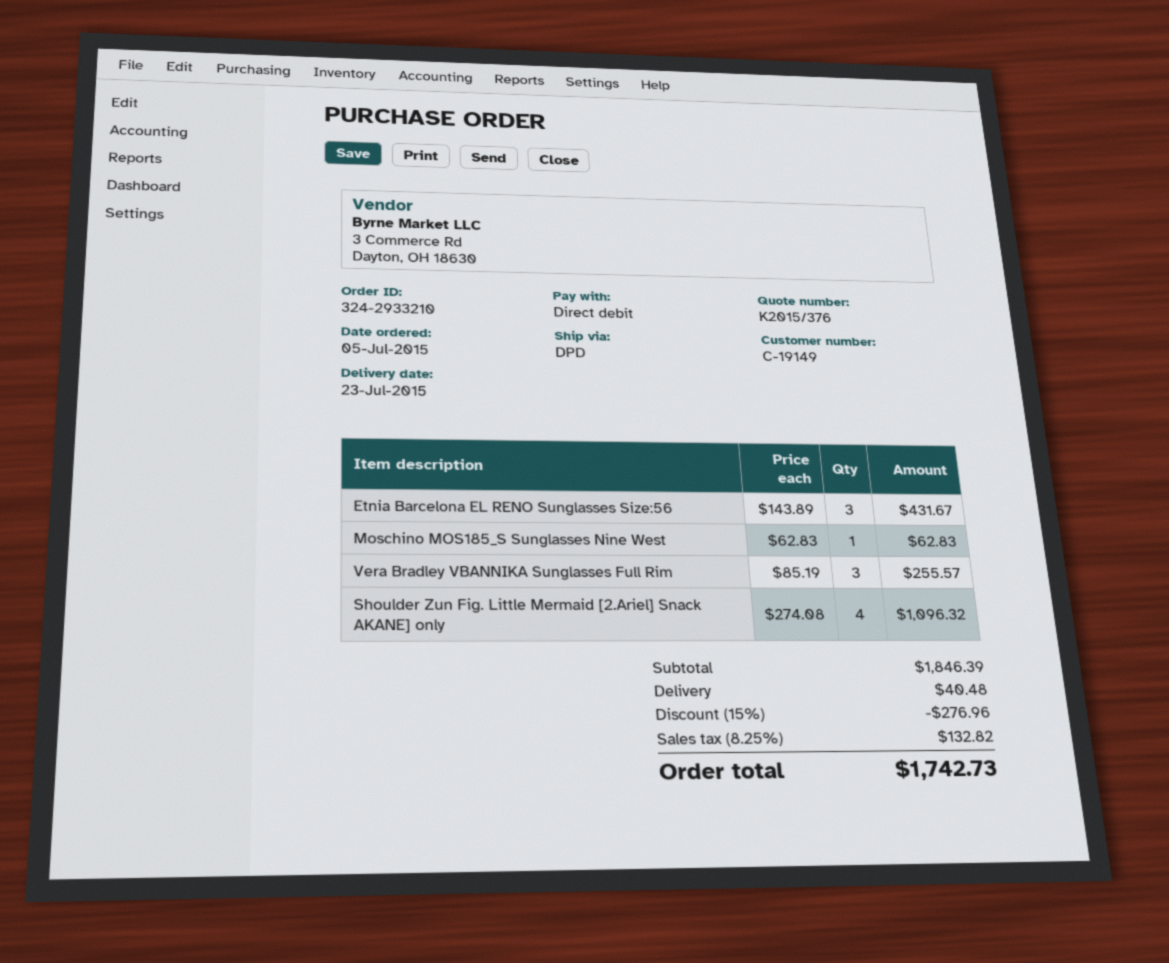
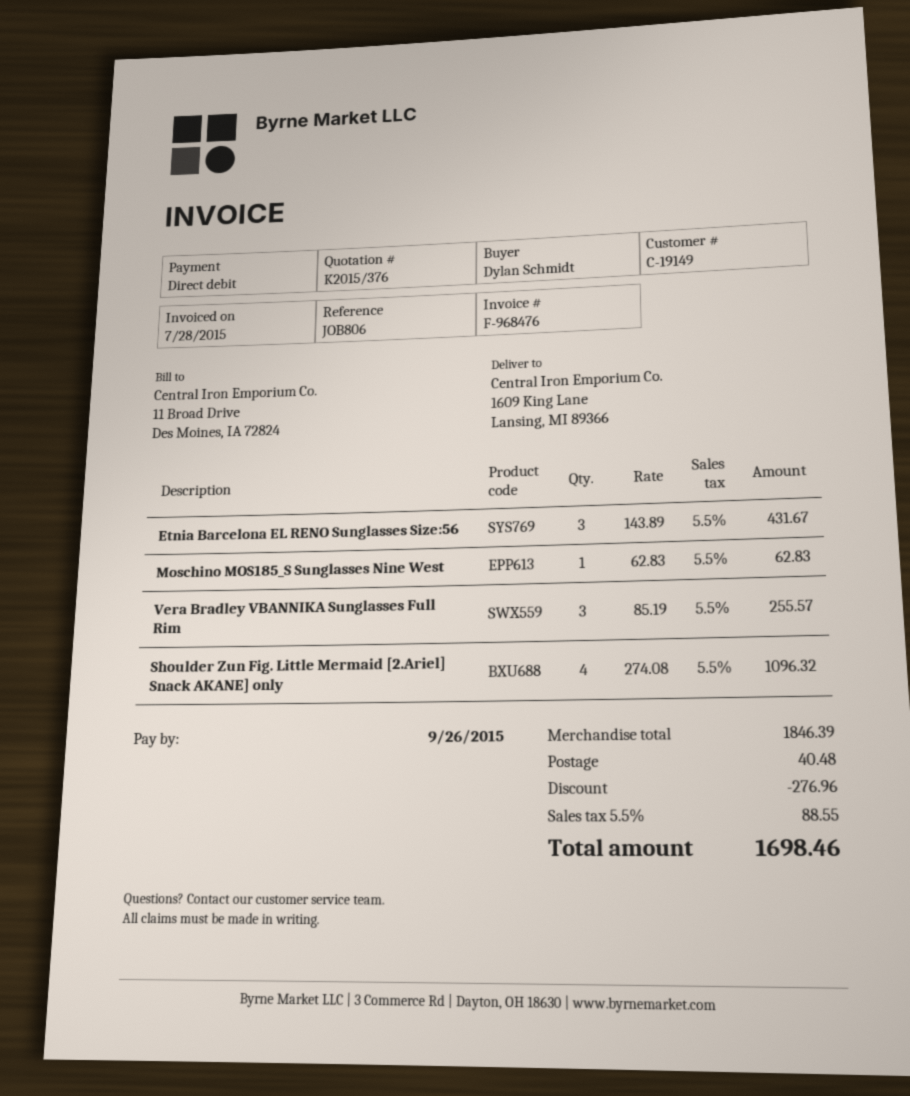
tax: 8.25% = 132.82 -> 5.5% = 88.55
total: 1742.73 -> 1698.46

